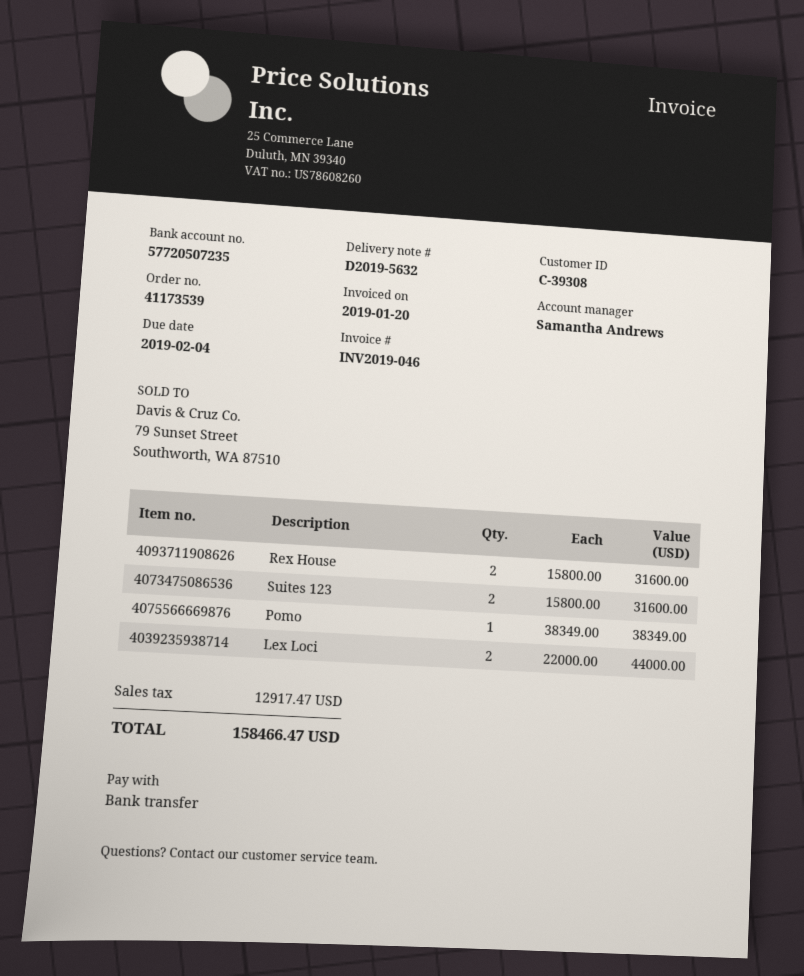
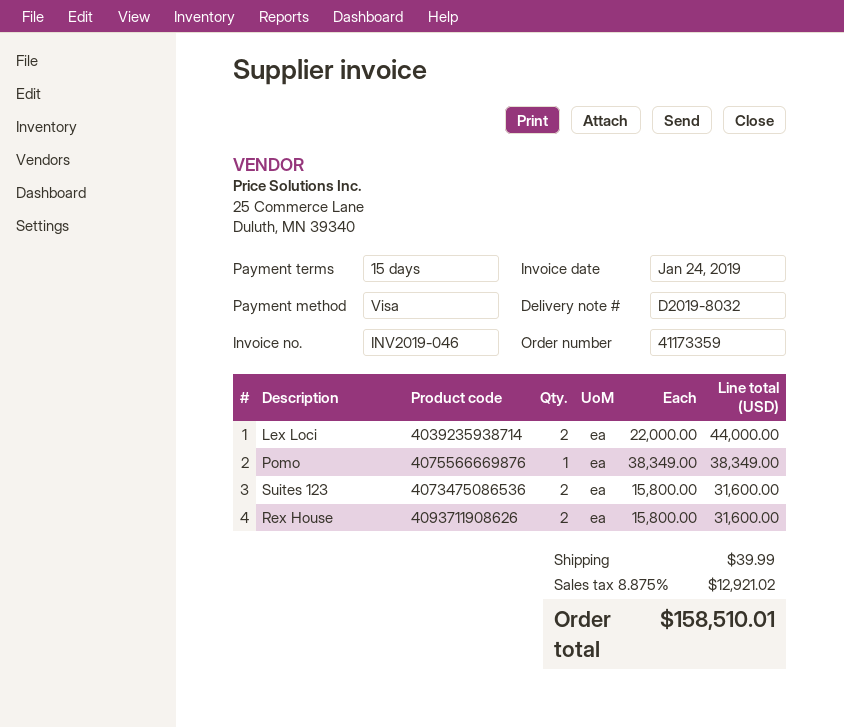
order number: 41173539 -> 41173359
delivery note number: D2019-5632 -> D2019-8032
invoice date: 2019-01-20 -> 2019-01-24
payment method: bank transfer -> Visa
shipping: none -> 39.99
tax: 12917.47 -> 12921.02
total: 158466.47 -> 158510.01

